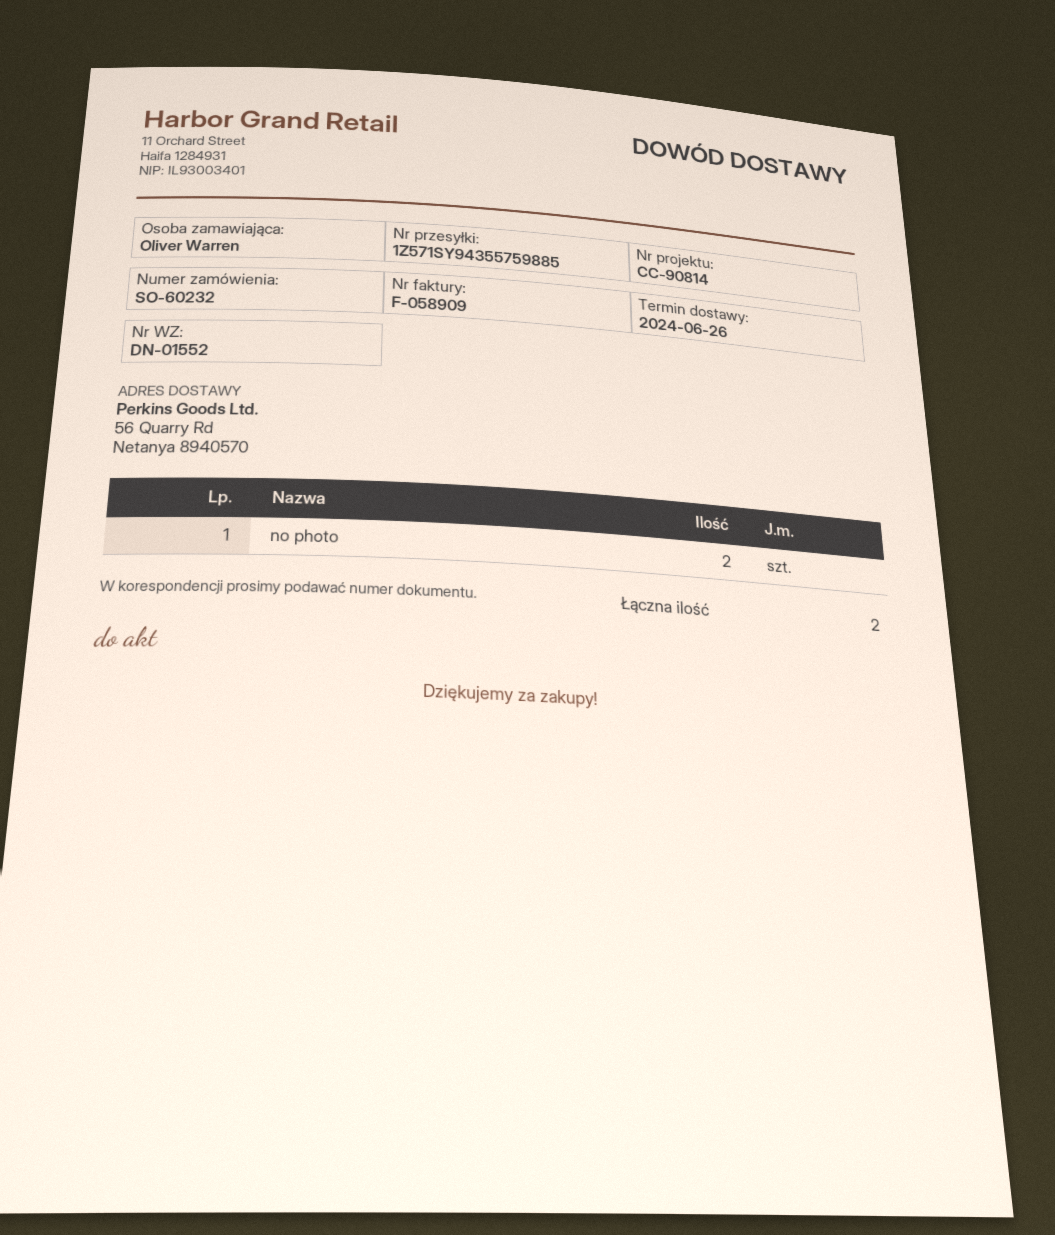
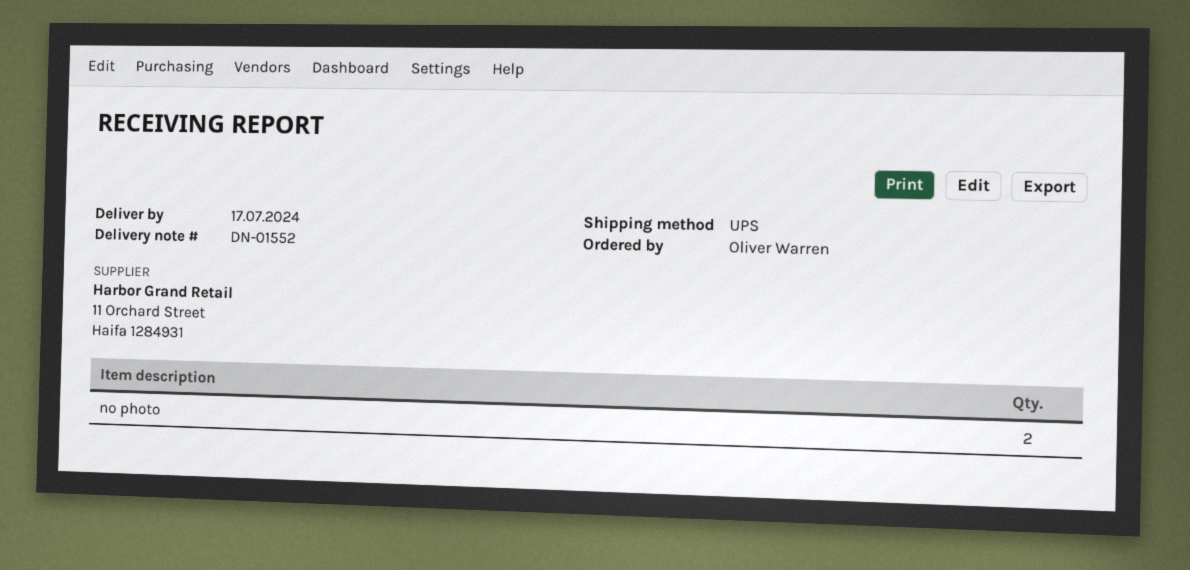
delivery date: 2024-06-26 -> 2024-07-17

